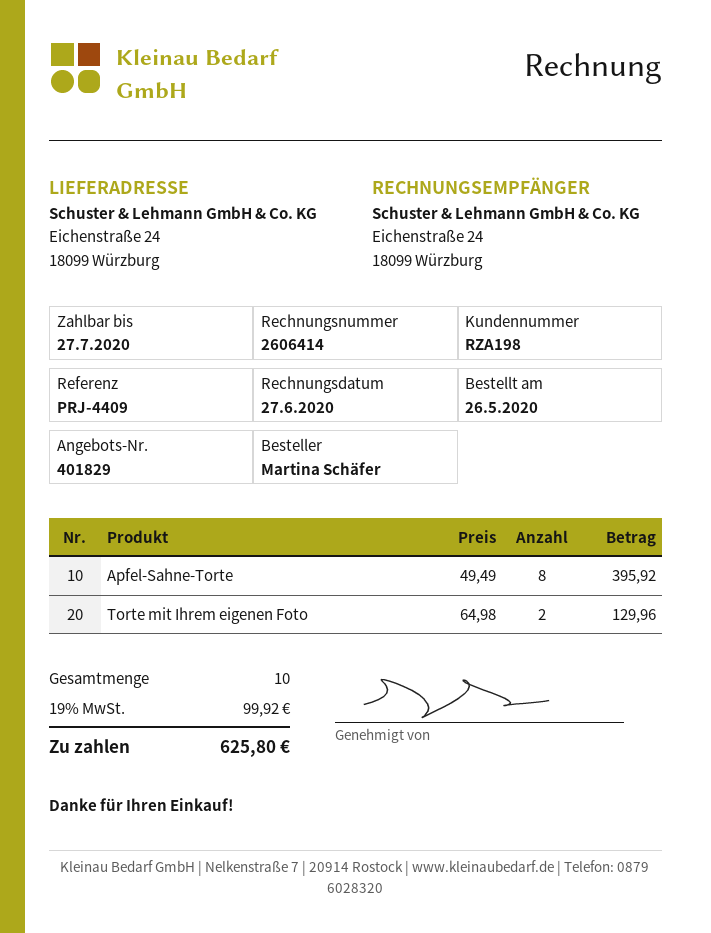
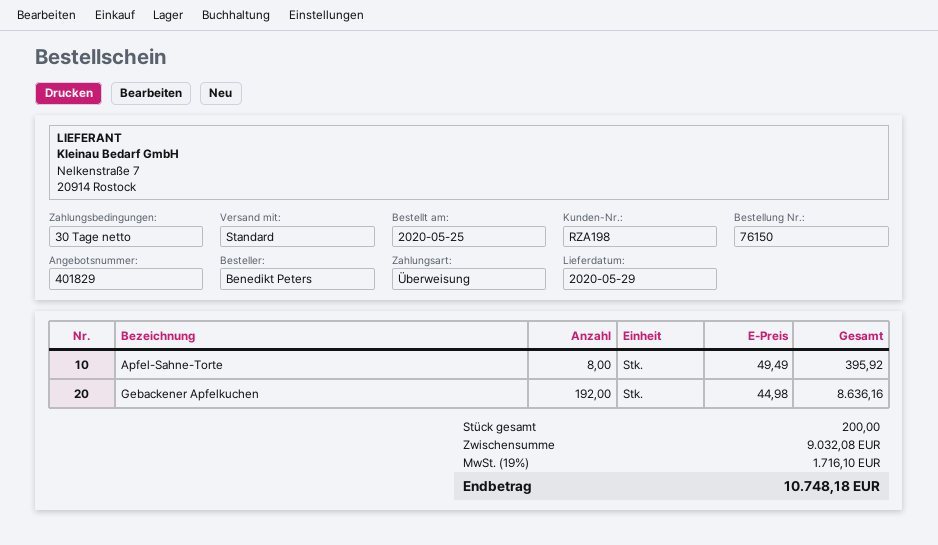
order date: 2020-05-26 -> 2020-05-25
ordered by: Martina Schäfer -> Benedikt Peters
Torte mit Ihrem eigenen Foto: 2 x 64.98 = 129.96 -> none
Gebackener Apfelkuchen: none -> 192 x 44.98 = 8636.16
total quantity: 10 -> 200
tax: 19% = 99.92 -> 19% = 1716.10
total: 625.80 -> 10748.18

